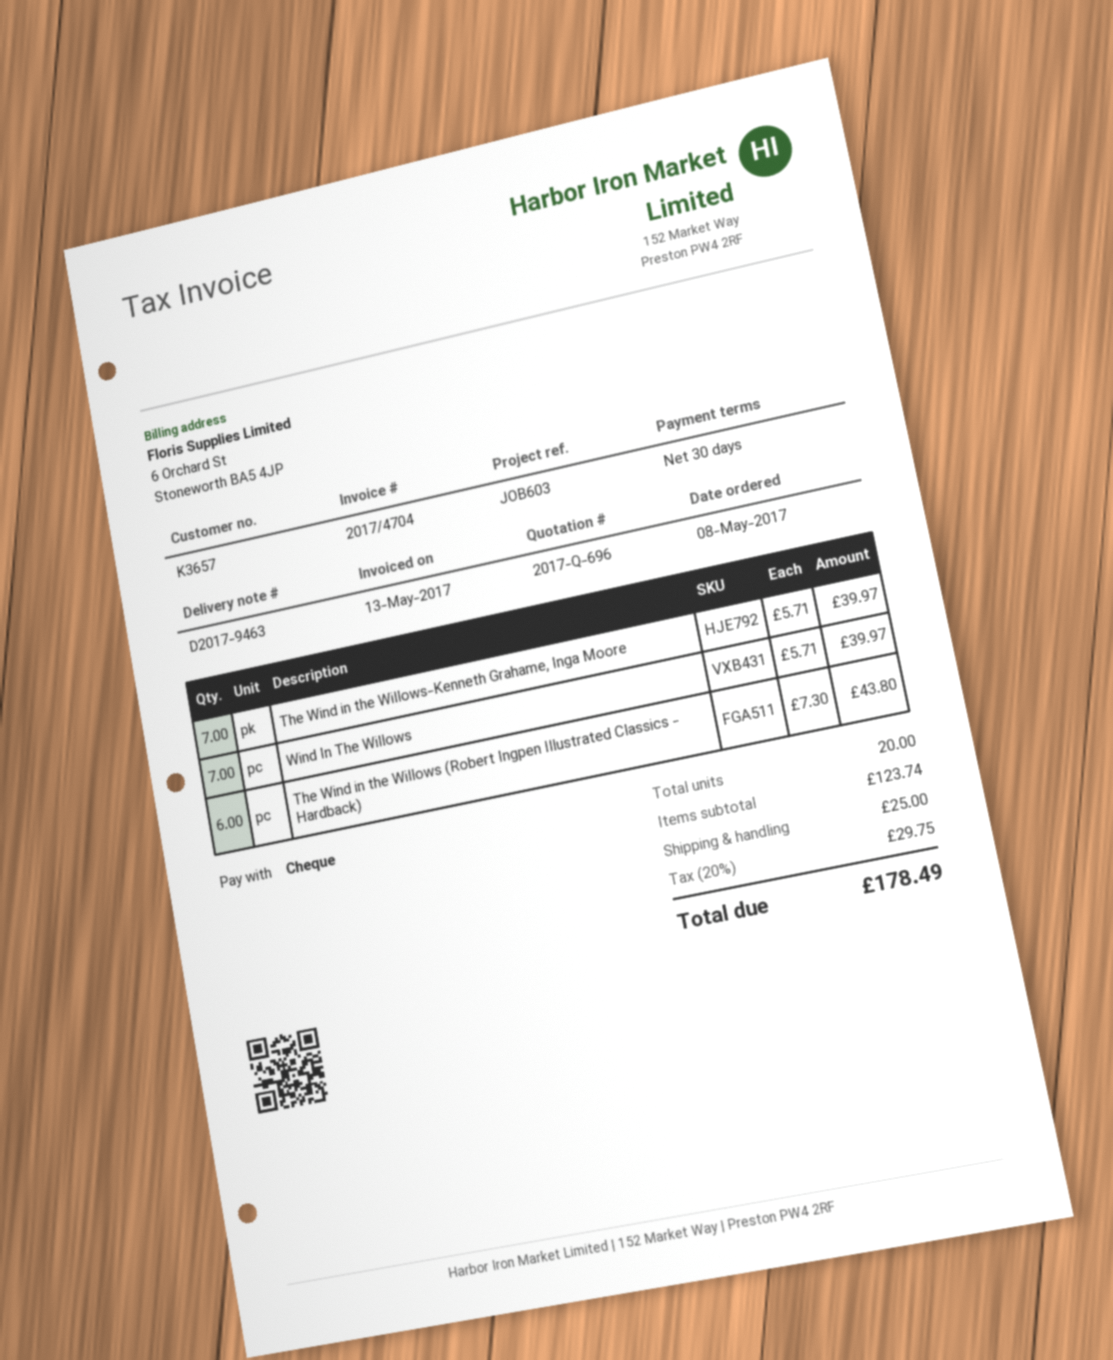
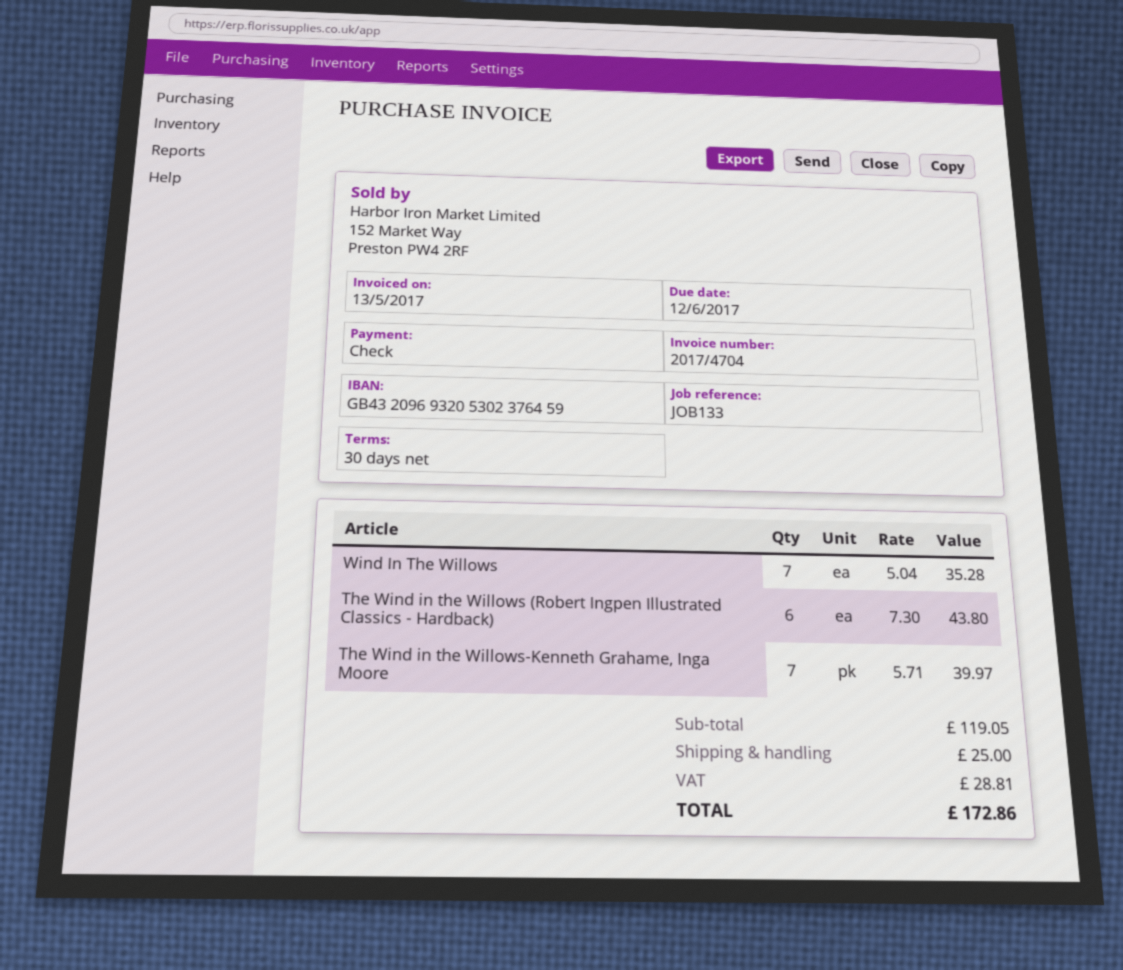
reference: JOB603 -> JOB133
Wind In The Willows: 7 x 5.71 = 39.97 -> 7 x 5.04 = 35.28
subtotal: 123.74 -> 119.05
tax: 29.75 -> 28.81
total: 178.49 -> 172.86

